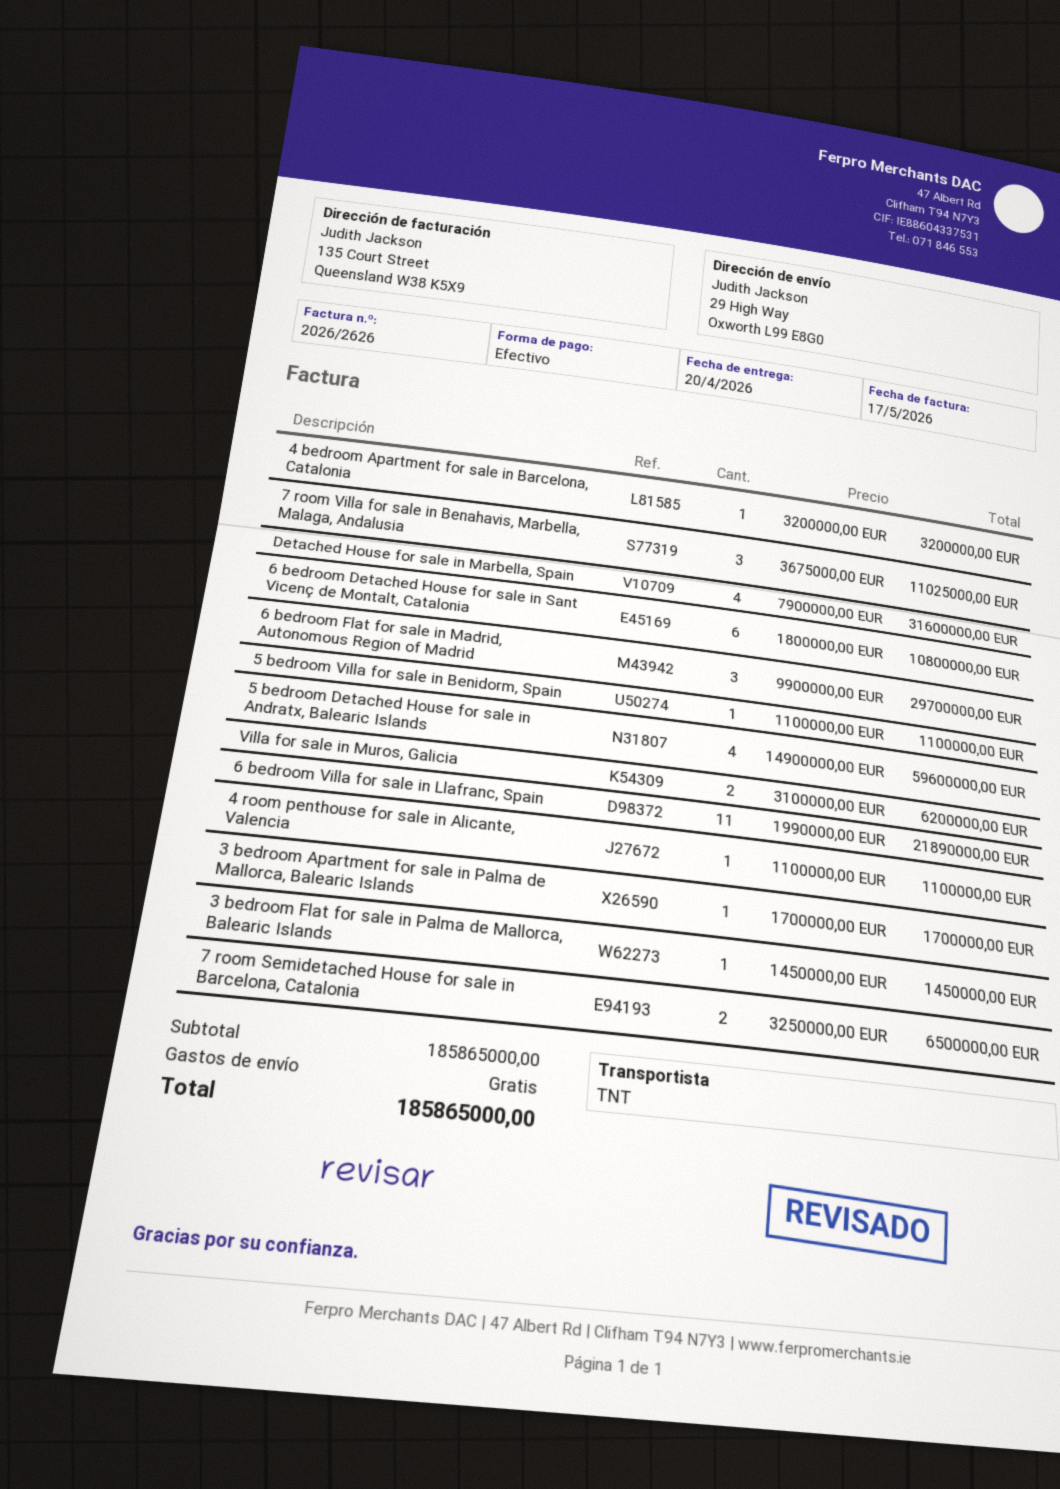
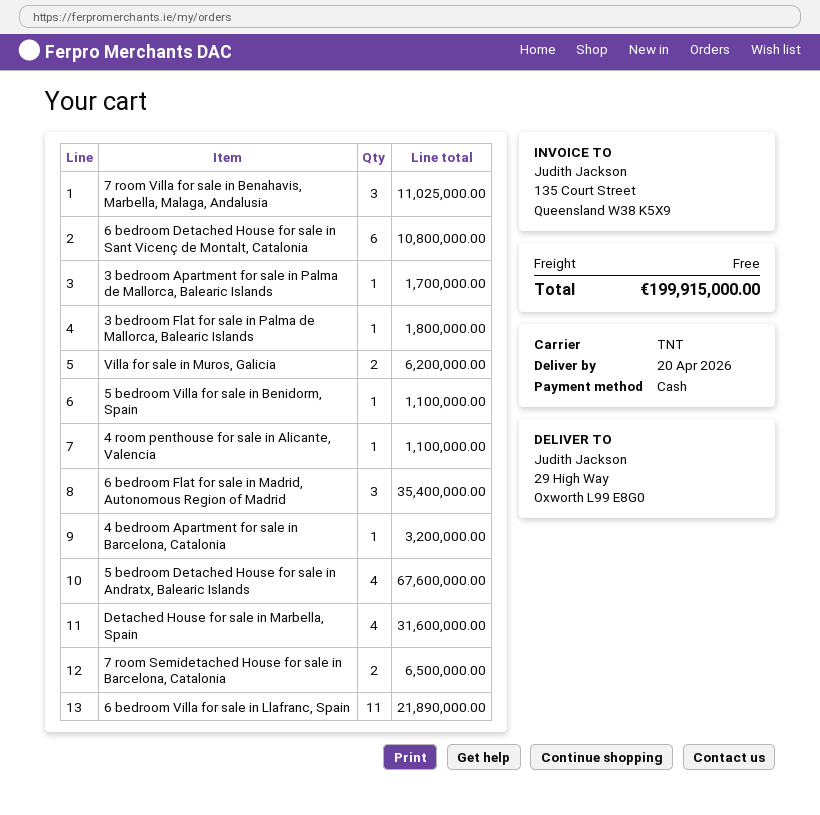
6 bedroom Flat for sale in Madrid, Autonomous Region of Madrid: 3 for 29700000.00 -> 3 for 35400000.00
5 bedroom Detached House for sale in Andratx, Balearic Islands: 4 for 59600000.00 -> 4 for 67600000.00
3 bedroom Flat for sale in Palma de Mallorca, Balearic Islands: 1 for 1450000.00 -> 1 for 1800000.00
total: 185865000.00 -> 199915000.00

